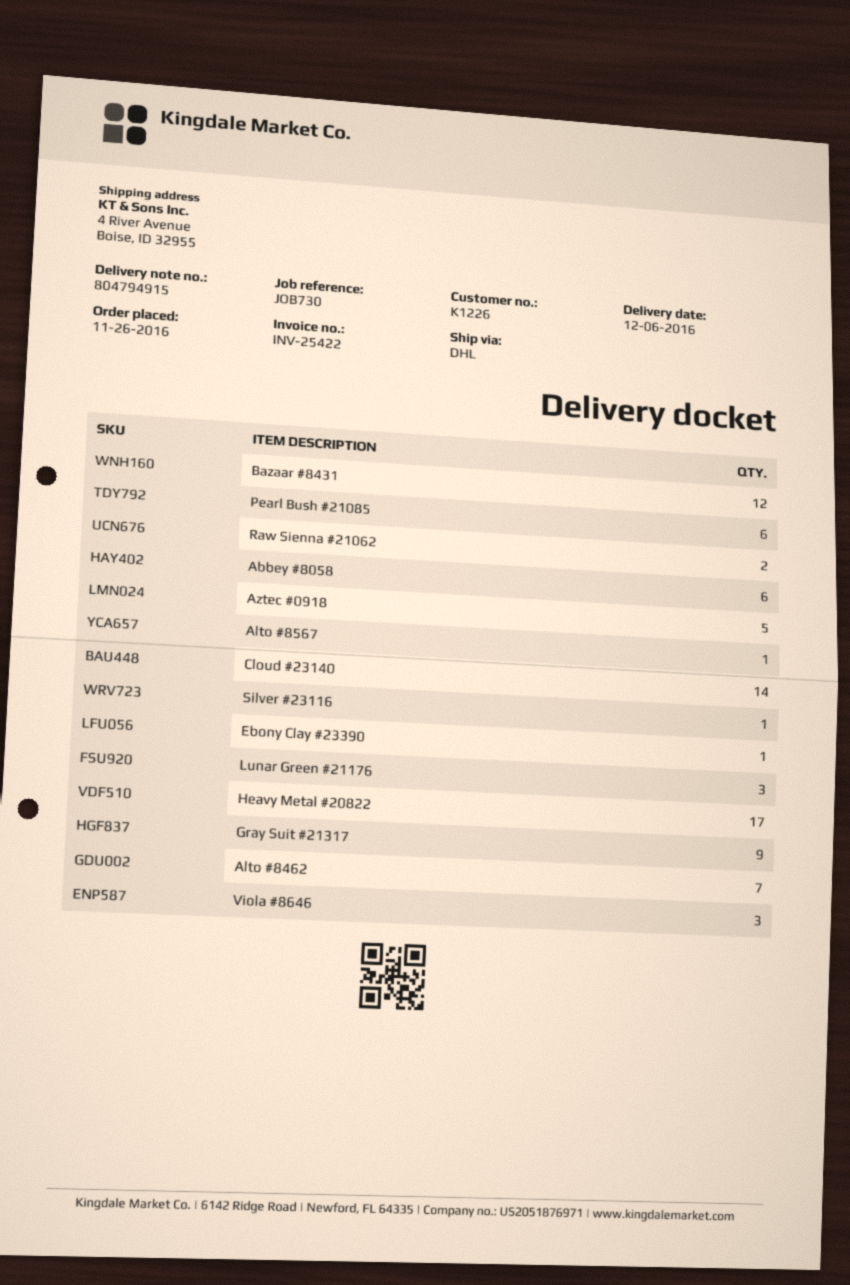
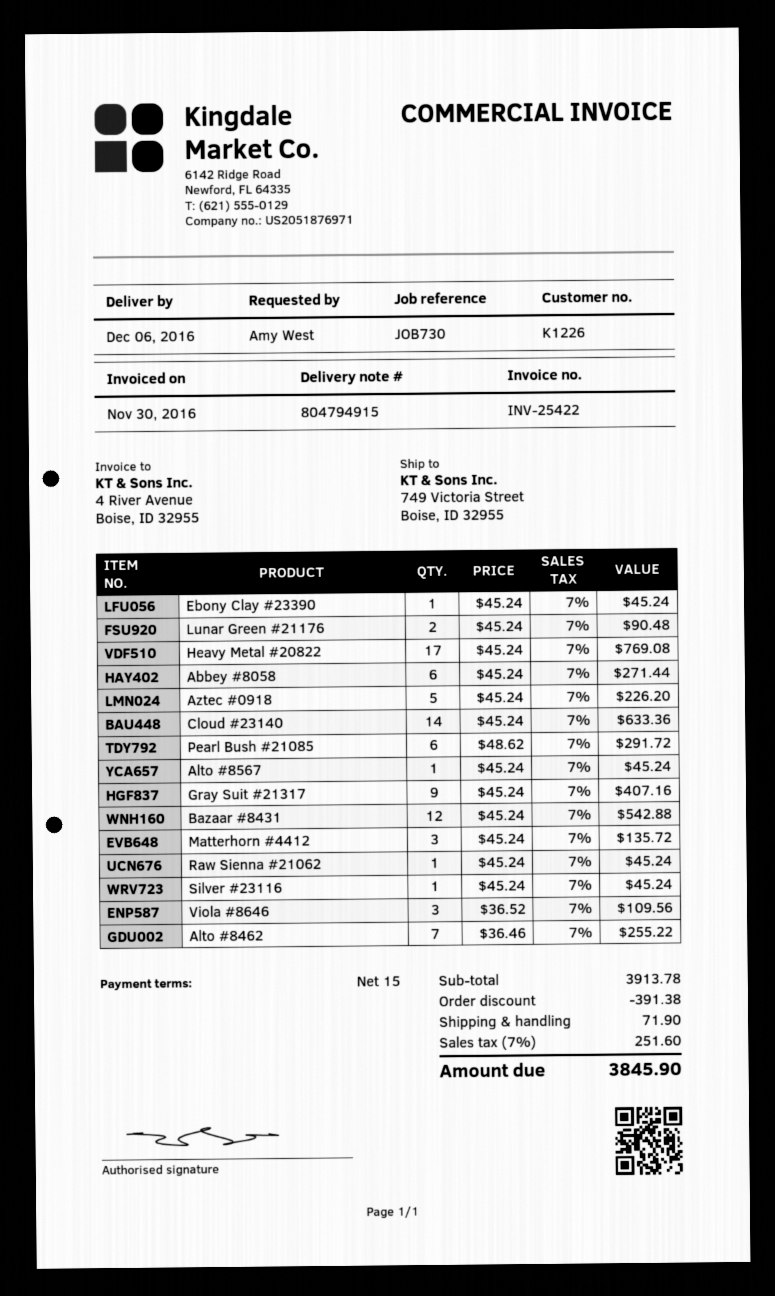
ship to: 4 River Avenue, Boise, ID 32955 -> 749 Victoria Street, Boise, ID 32955
Raw Sienna #21062: 2 -> 1
Lunar Green #21176: 3 -> 2
Matterhorn #4412: none -> 3

